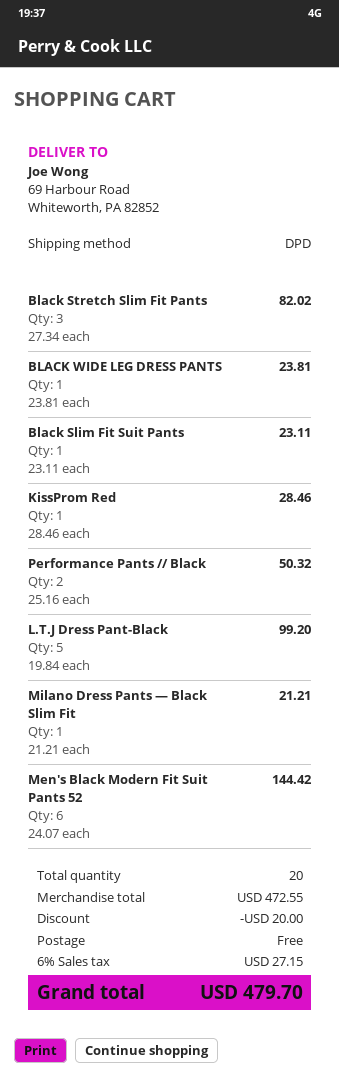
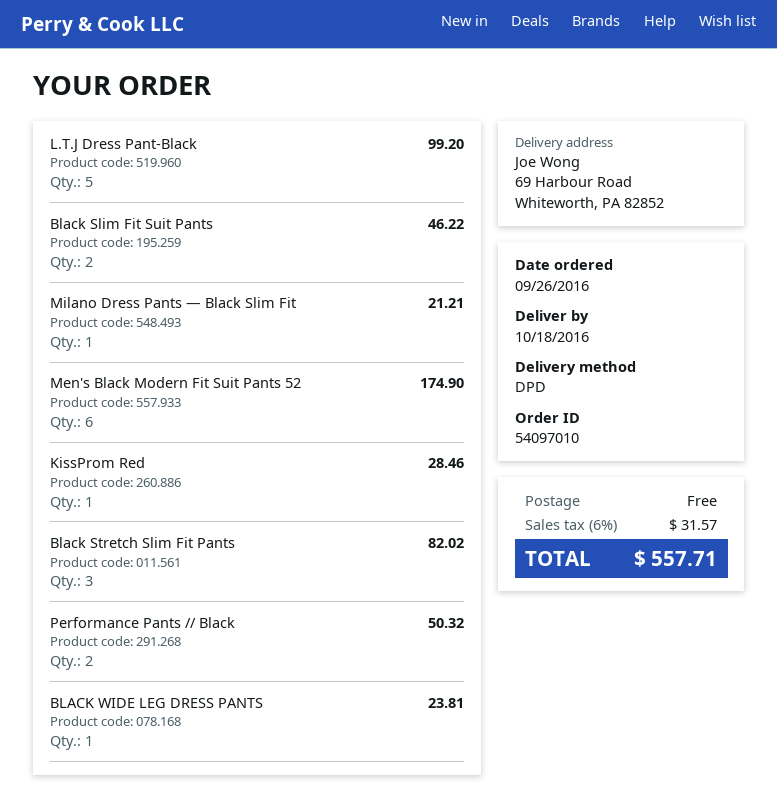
Black Slim Fit Suit Pants: 1 for 23.11 -> 2 for 46.22
Men's Black Modern Fit Suit Pants 52: 6 for 144.42 -> 6 for 174.90
discount: 20.00 -> none
tax: 6% = 27.15 -> 6% = 31.57
total: 479.70 -> 557.71

